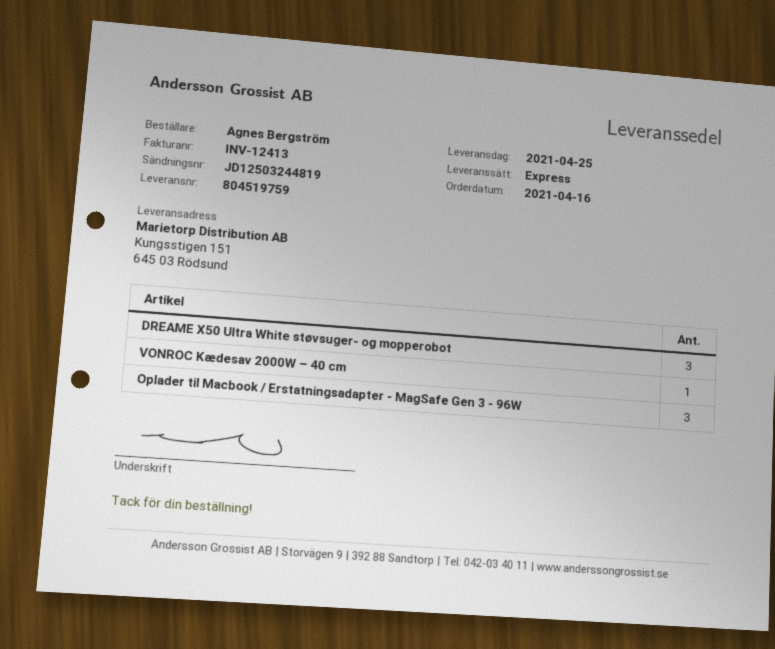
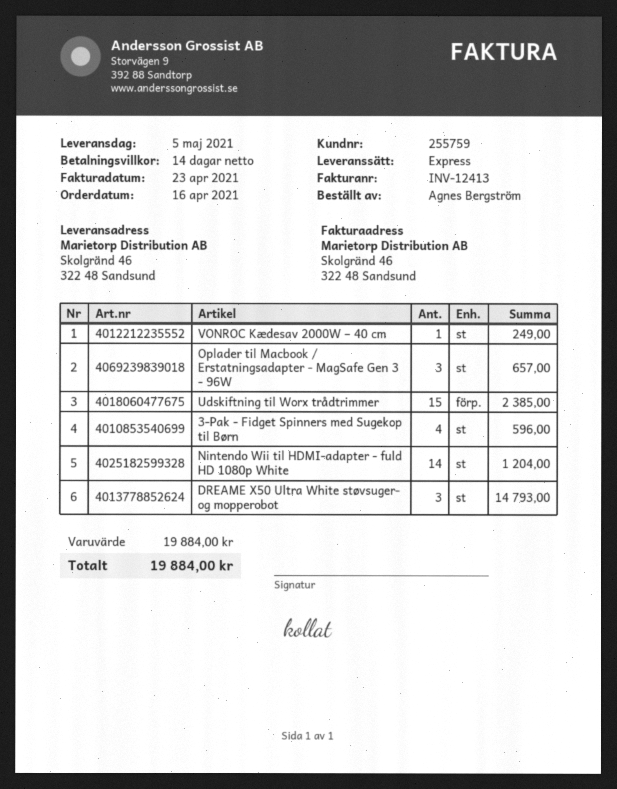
delivery date: 2021-04-25 -> 2021-05-05
ship to: Kungsstigen 151, 645 03 Rödsund -> Skolgränd 46, 322 48 Sandsund
Udskiftning til Worx trådtrimmer: none -> 15
3-Pak - Fidget Spinners med Sugekop til Børn: none -> 4
Nintendo Wii til HDMI-adapter - fuld HD 1080p White: none -> 14

